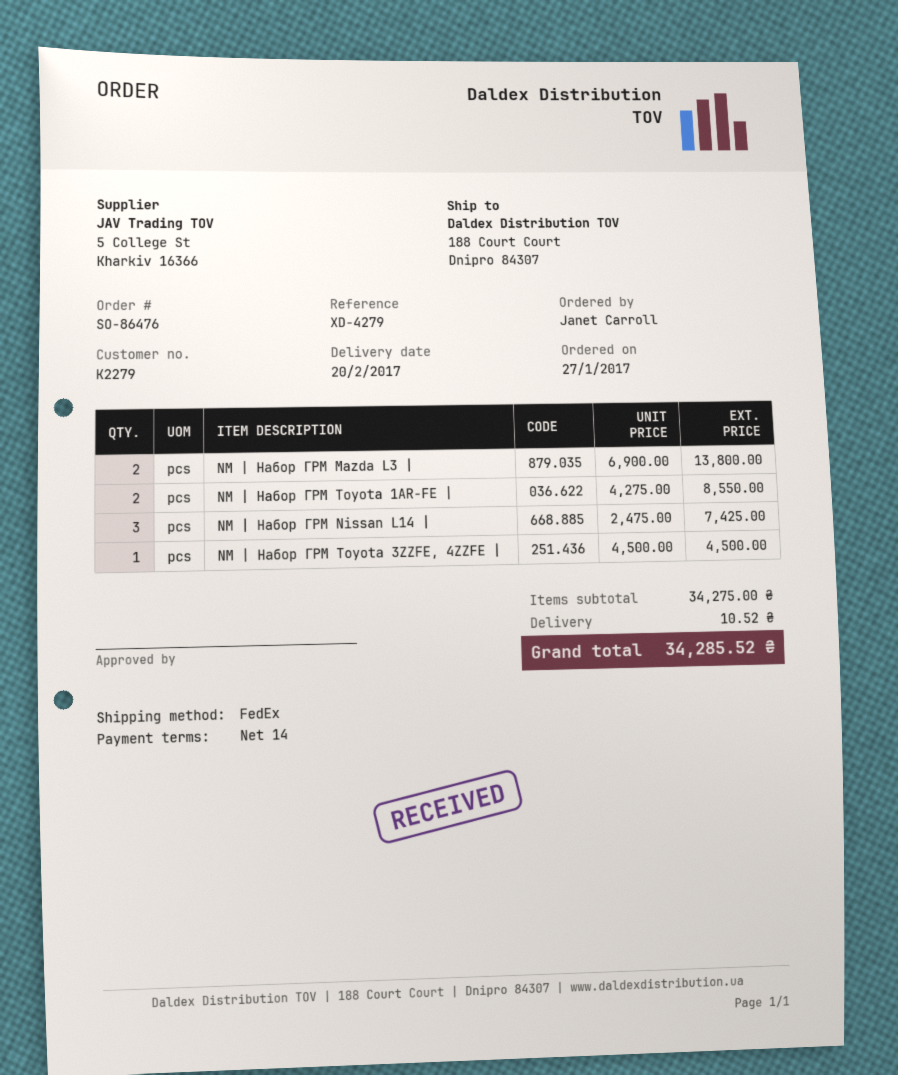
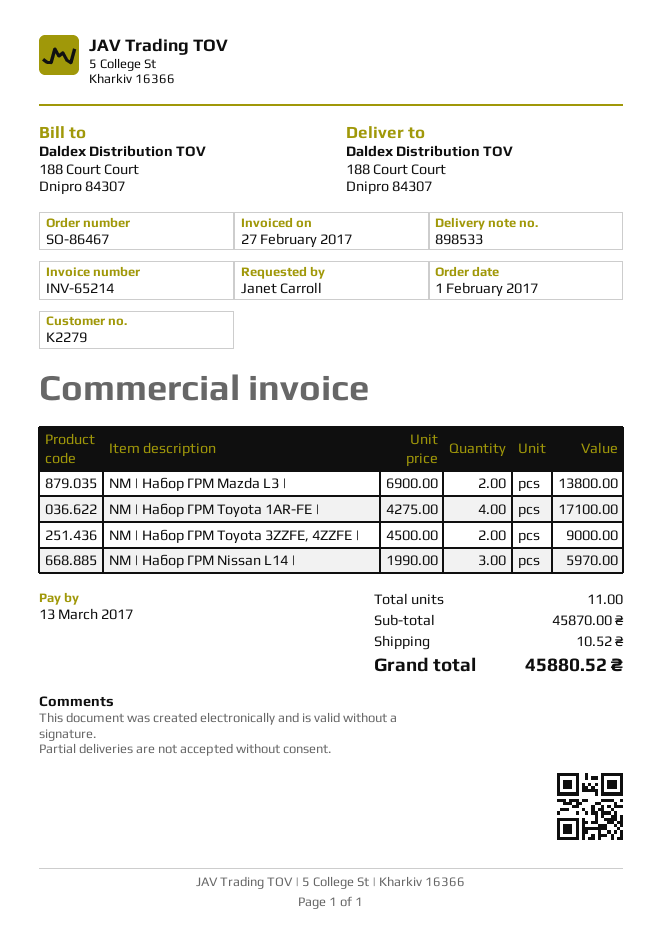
order number: SO-86476 -> SO-86467
order date: 2017-01-27 -> 2017-02-01
NM | Набор ГРМ Toyota 1AR-FE |: 2 x 4275.00 = 8550.00 -> 4 x 4275.00 = 17100.00
NM | Набор ГРМ Nissan L14 |: 3 x 2475.00 = 7425.00 -> 3 x 1990.00 = 5970.00
NM | Набор ГРМ Toyota 3ZZFE, 4ZZFE |: 1 x 4500.00 = 4500.00 -> 2 x 4500.00 = 9000.00
subtotal: 34275.00 -> 45870.00
total: 34285.52 -> 45880.52

